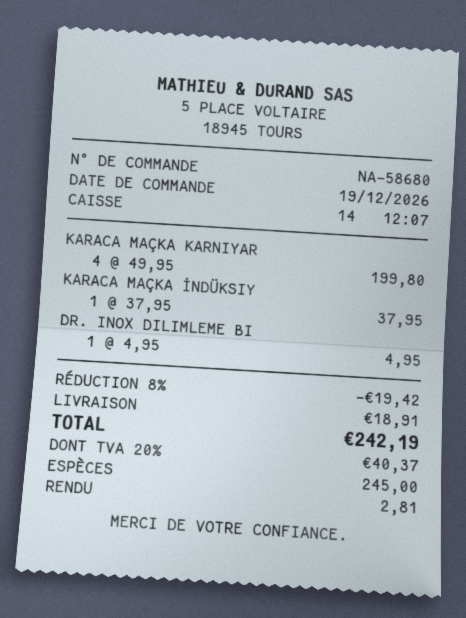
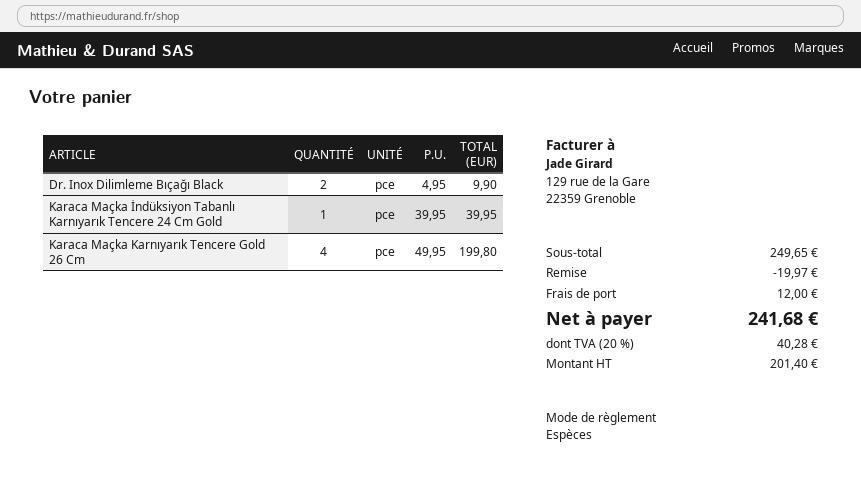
KARACA MAÇKA İNDÜKSIY: 1 x 37.95 = 37.95 -> 1 x 39.95 = 39.95
DR. INOX DILIMLEME BI: 1 x 4.95 = 4.95 -> 2 x 4.95 = 9.90
discount: 19.42 -> 19.97
shipping: 18.91 -> 12.00
tax: 20% = 40.37 -> 20% = 40.28
total: 242.19 -> 241.68

